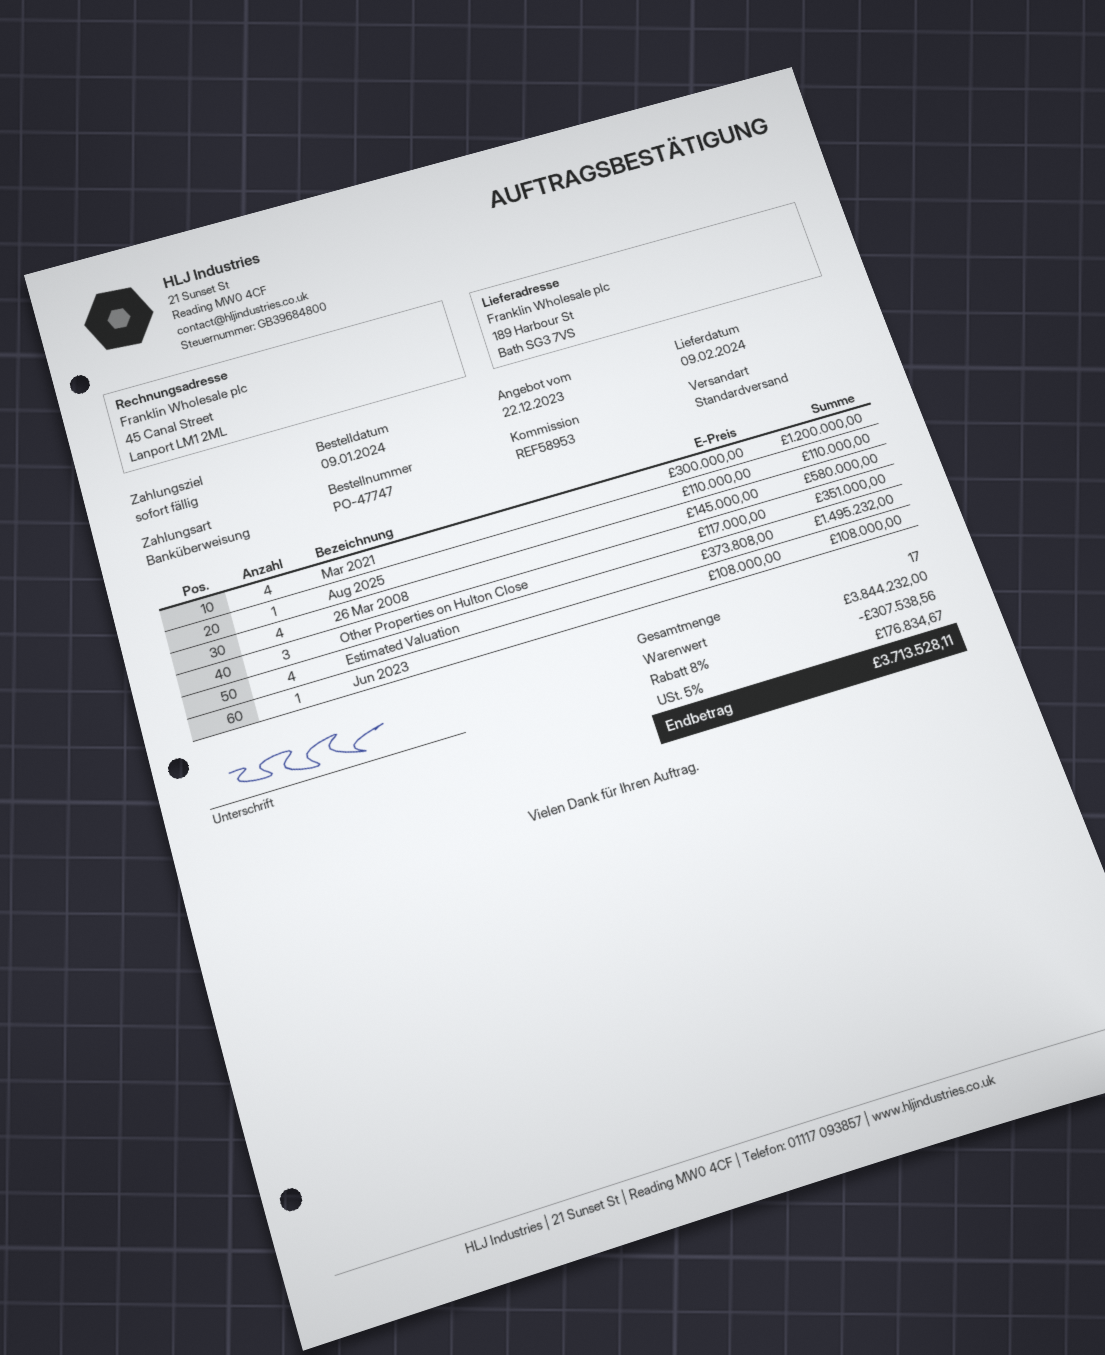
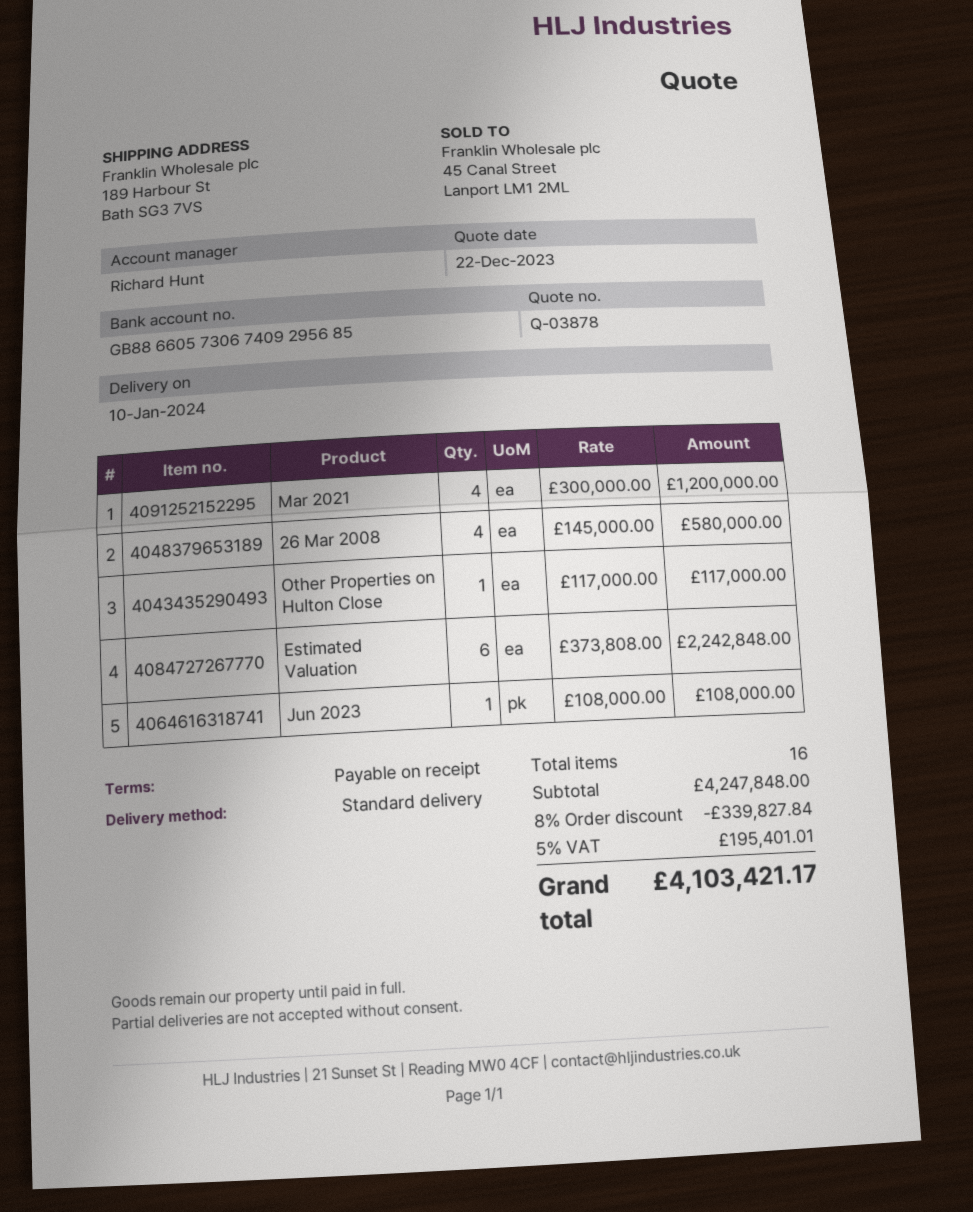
delivery date: 2024-02-09 -> 2024-01-10
Aug 2025: 1 x 110000.00 = 110000.00 -> none
Other Properties on Hulton Close: 3 x 117000.00 = 351000.00 -> 1 x 117000.00 = 117000.00
Estimated Valuation: 4 x 373808.00 = 1495232.00 -> 6 x 373808.00 = 2242848.00
total quantity: 17 -> 16
subtotal: 3844232.00 -> 4247848.00
discount: 8% = 307538.56 -> 8% = 339827.84
tax: 5% = 176834.67 -> 5% = 195401.01
total: 3713528.11 -> 4103421.17

